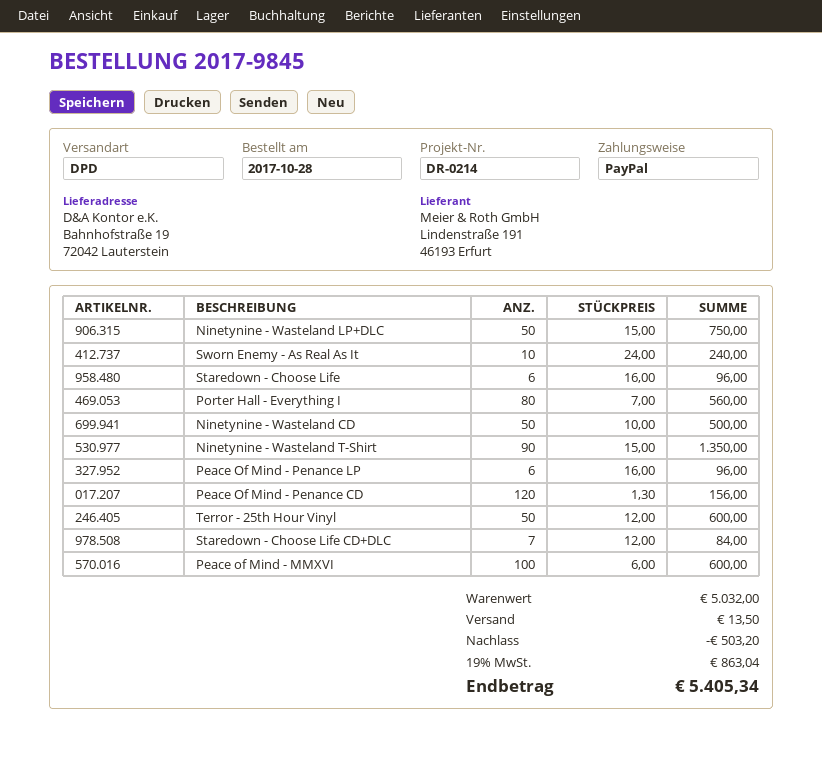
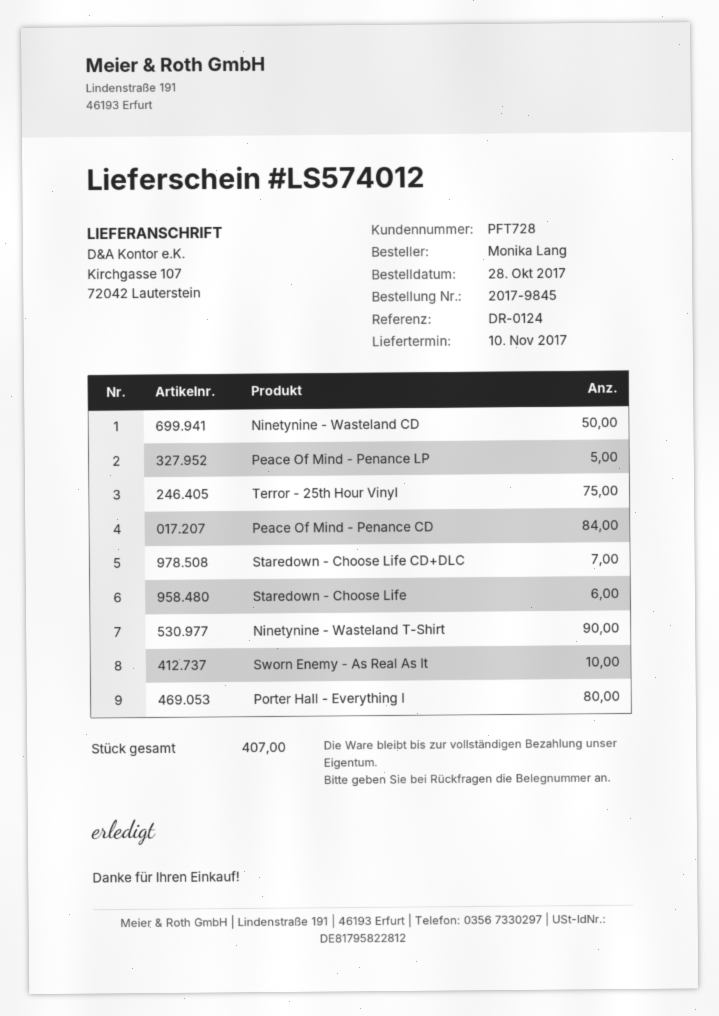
reference: DR-0214 -> DR-0124
ship to: Bahnhofstraße 19, 72042 Lauterstein -> Kirchgasse 107, 72042 Lauterstein
Ninetynine - Wasteland LP+DLC: 50 -> none
Peace Of Mind - Penance LP: 6 -> 5
Peace Of Mind - Penance CD: 120 -> 84
Terror - 25th Hour Vinyl: 50 -> 75
Peace of Mind - MMXVI: 100 -> none

